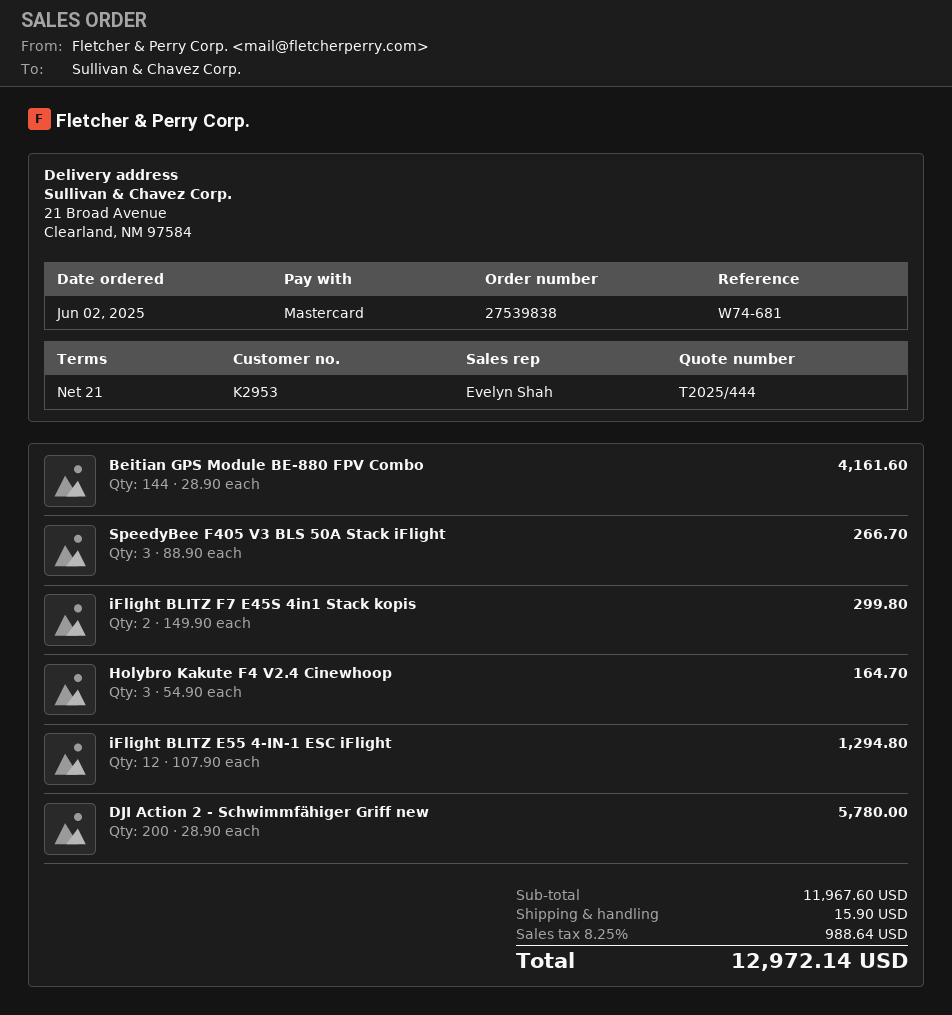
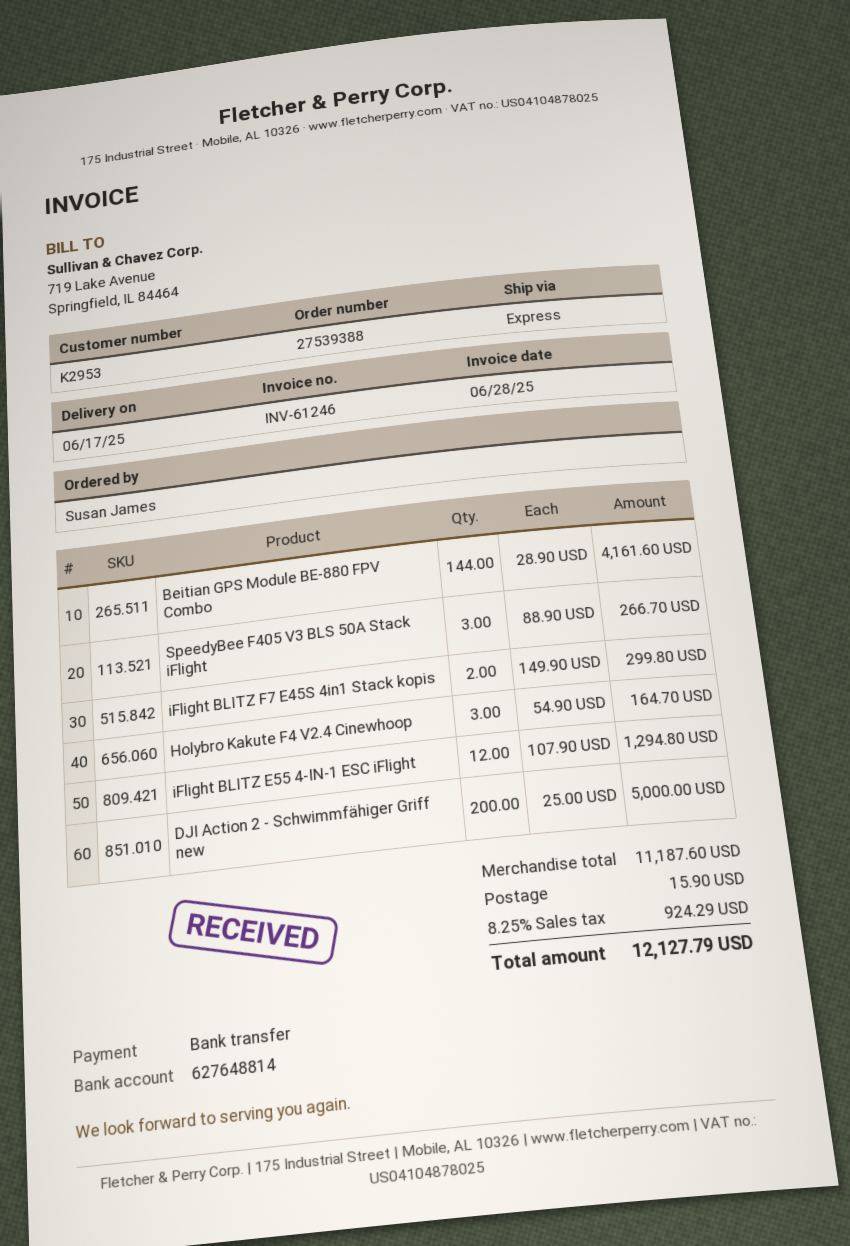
order number: 27539838 -> 27539388
payment method: Mastercard -> bank transfer
DJI Action 2 - Schwimmfähiger Griff new: 200 x 28.90 = 5780.00 -> 200 x 25.00 = 5000.00
subtotal: 11967.60 -> 11187.60
tax: 8.25% = 988.64 -> 8.25% = 924.29
total: 12972.14 -> 12127.79

